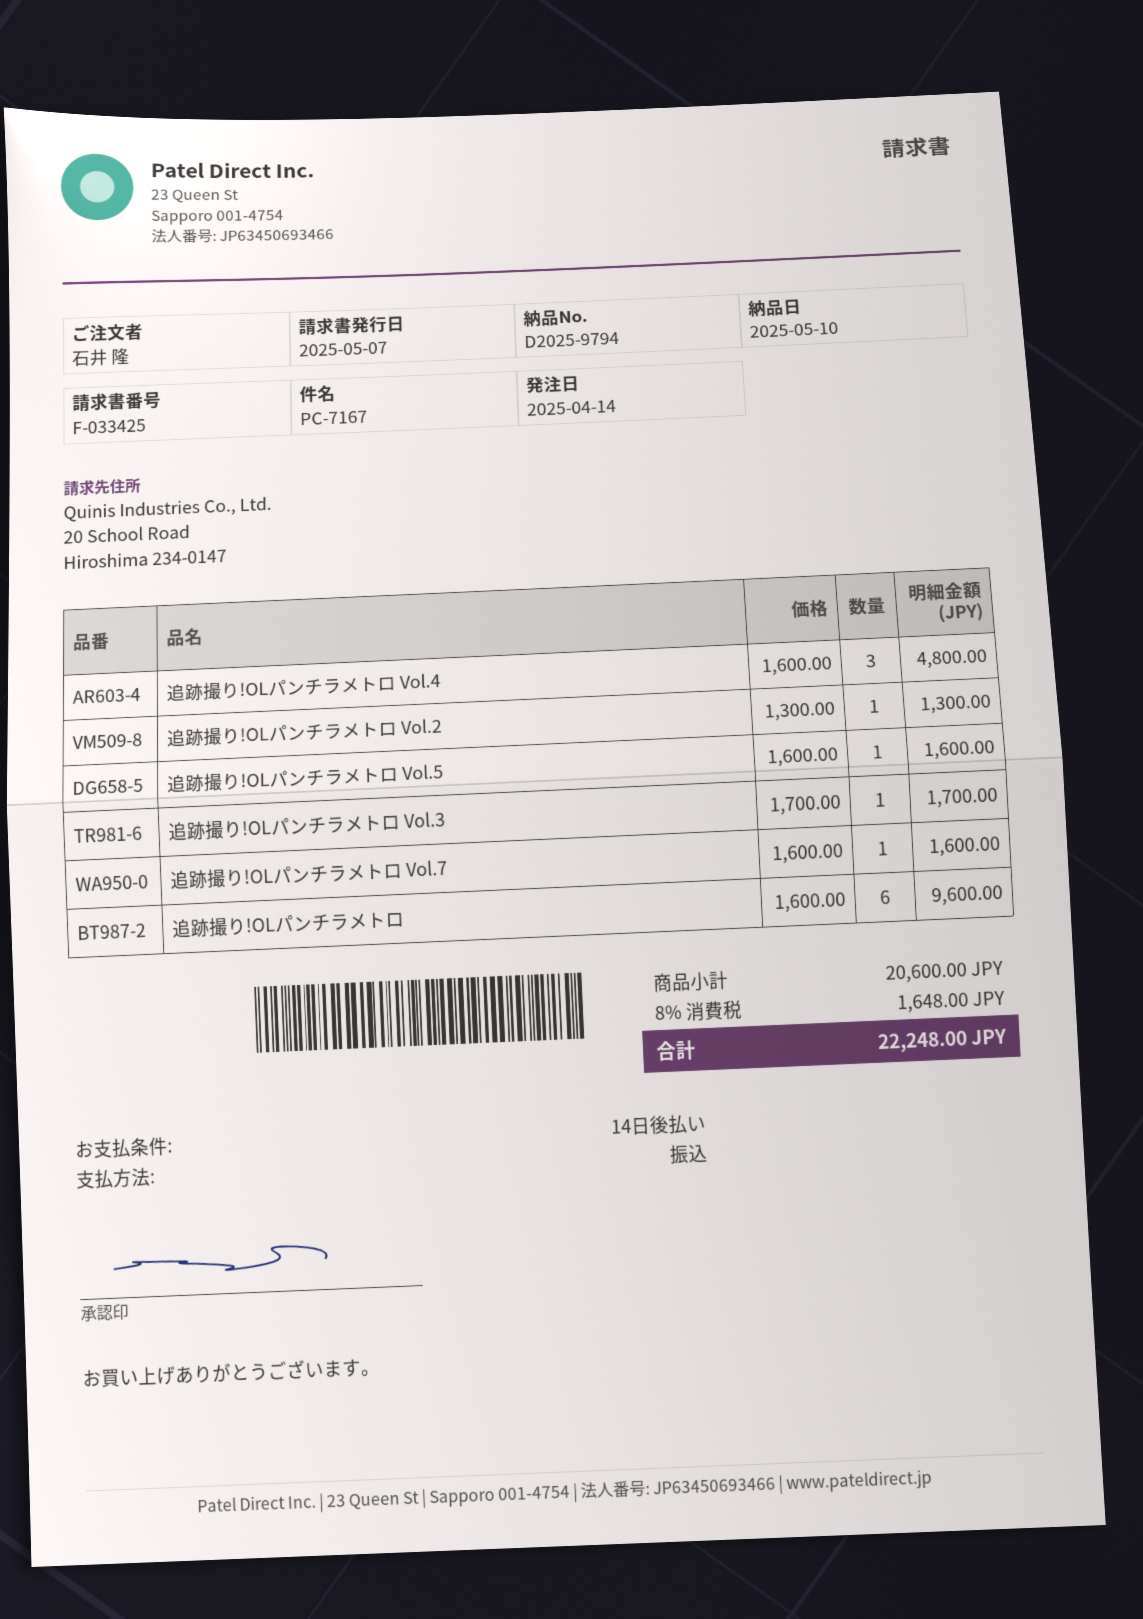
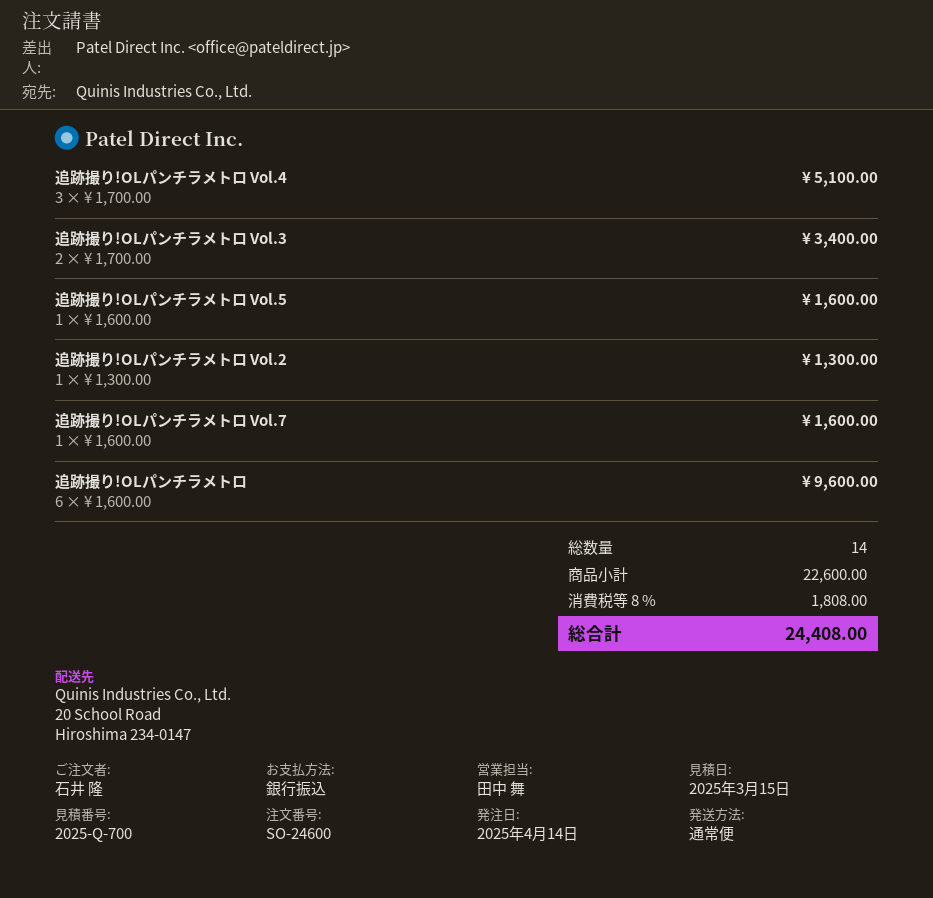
追跡撮り!OLパンチラメトロ Vol.4: 3 x 1600.00 = 4800.00 -> 3 x 1700.00 = 5100.00
追跡撮り!OLパンチラメトロ Vol.3: 1 x 1700.00 = 1700.00 -> 2 x 1700.00 = 3400.00
subtotal: 20600.00 -> 22600.00
tax: 8% = 1648.00 -> 8% = 1808.00
total: 22248.00 -> 24408.00

